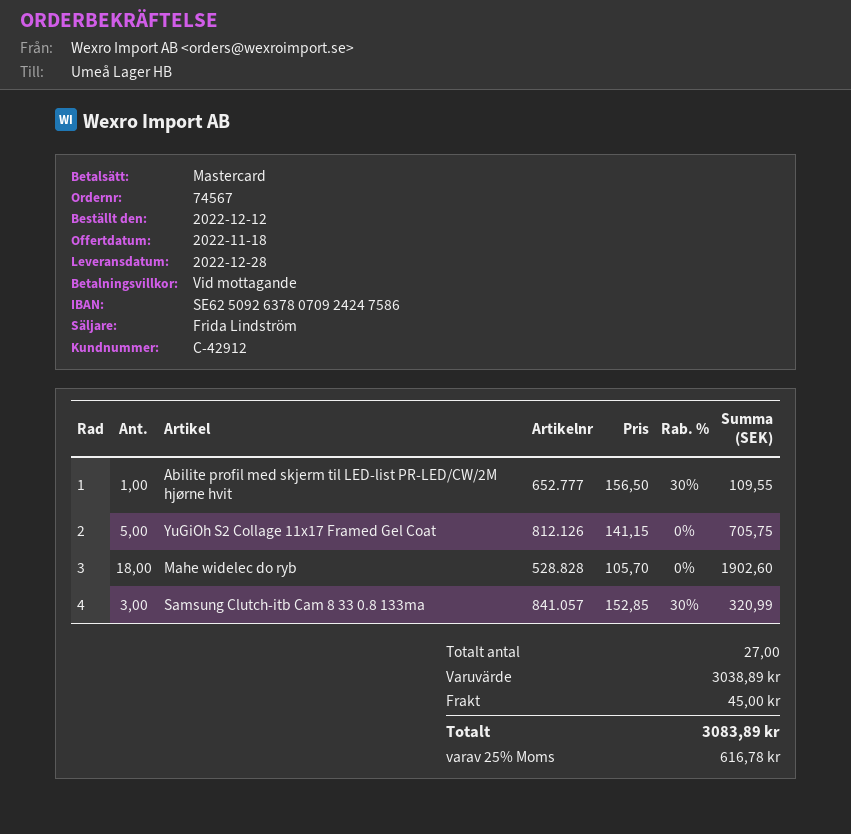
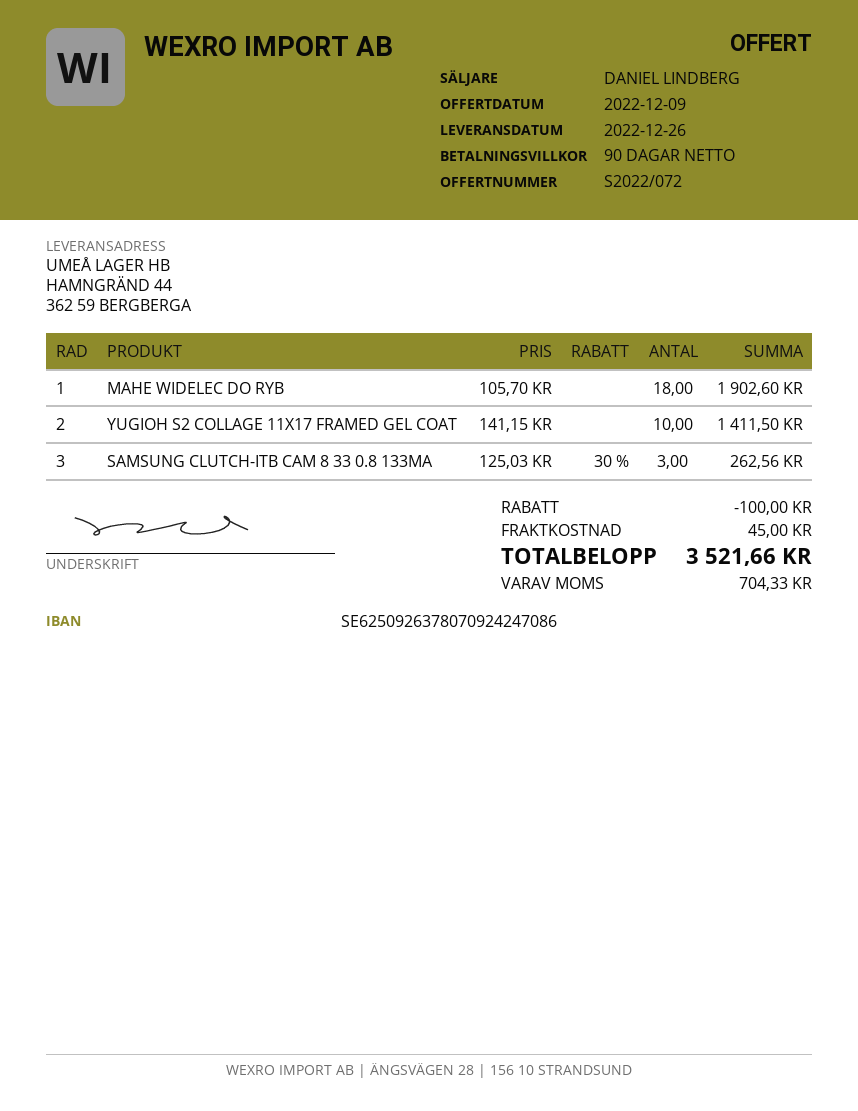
quote date: 2022-11-18 -> 2022-12-09
delivery date: 2022-12-28 -> 2022-12-26
payment terms: on receipt -> 90 days
sales rep: Frida Lindström -> DANIEL LINDBERG
bank account: SE6250926378070924247586 -> SE6250926378070924247086
Abilite profil med skjerm til LED-list PR-LED/CW/2M hjørne hvit: 1 x 156.50 - 30% = 109.55 -> none
YuGiOh S2 Collage 11x17 Framed Gel Coat: 5 x 141.15 = 705.75 -> 10 x 141.15 = 1411.50
Samsung Clutch-itb Cam 8 33 0.8 133ma: 3 x 152.85 - 30% = 320.99 -> 3 x 125.03 - 30% = 262.56
discount: none -> 100.00
tax: 616.78 -> 704.33
total: 3083.89 -> 3521.66

